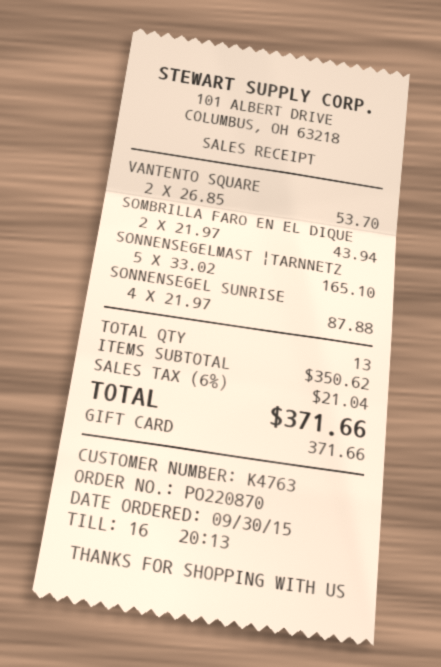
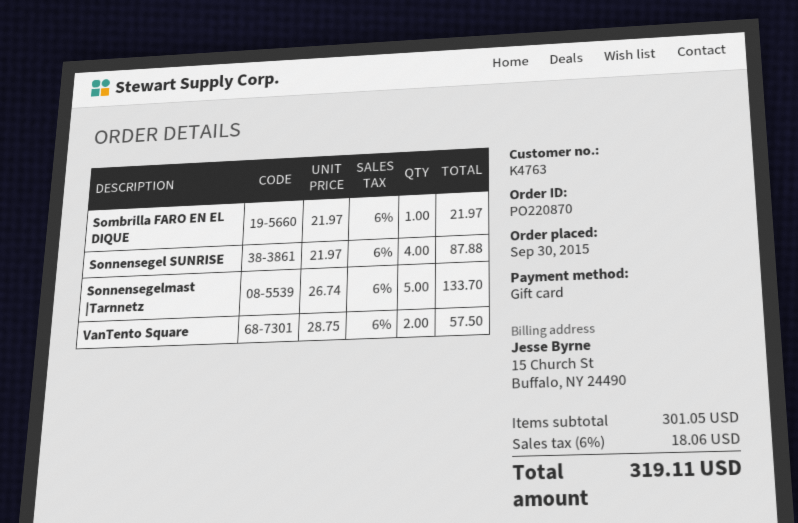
VANTENTO SQUARE: 2 x 26.85 = 53.70 -> 2 x 28.75 = 57.50
SOMBRILLA FARO EN EL DIQUE: 2 x 21.97 = 43.94 -> 1 x 21.97 = 21.97
SONNENSEGELMAST |TARNNETZ: 5 x 33.02 = 165.10 -> 5 x 26.74 = 133.70
subtotal: 350.62 -> 301.05
tax: 6% = 21.04 -> 6% = 18.06
total: 371.66 -> 319.11

